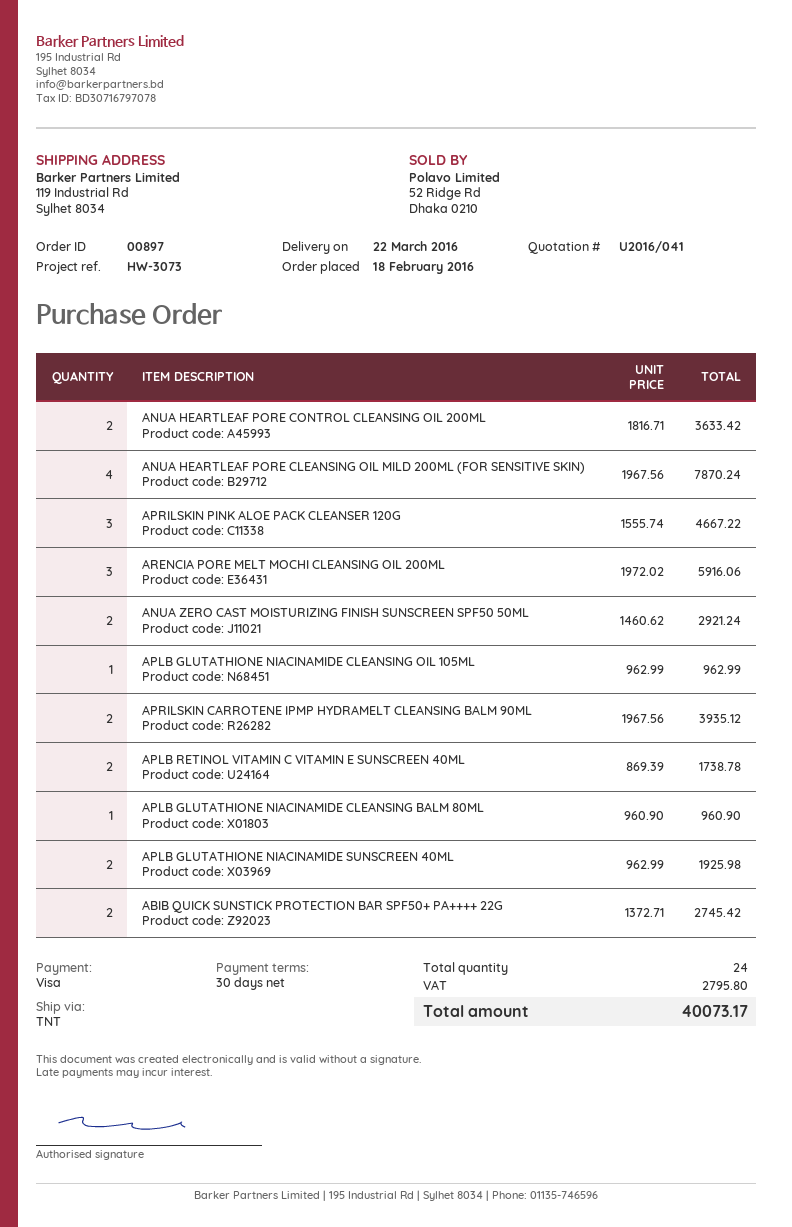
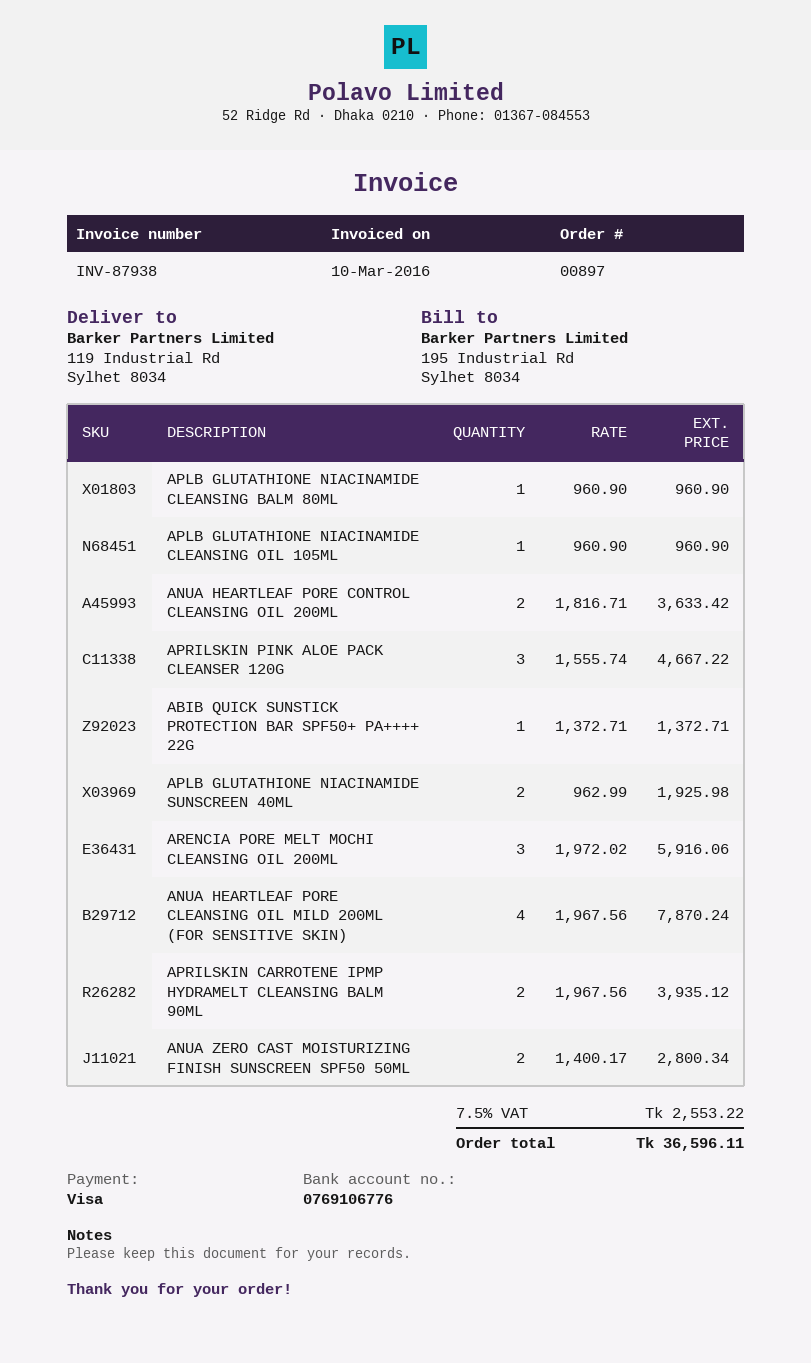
ANUA ZERO CAST MOISTURIZING FINISH SUNSCREEN SPF50 50ML: 2 x 1460.62 = 2921.24 -> 2 x 1400.17 = 2800.34
APLB GLUTATHIONE NIACINAMIDE CLEANSING OIL 105ML: 1 x 962.99 = 962.99 -> 1 x 960.90 = 960.90
APLB RETINOL VITAMIN C VITAMIN E SUNSCREEN 40ML: 2 x 869.39 = 1738.78 -> none
ABIB QUICK SUNSTICK PROTECTION BAR SPF50+ PA++++ 22G: 2 x 1372.71 = 2745.42 -> 1 x 1372.71 = 1372.71
tax: 2795.80 -> 2553.22
total: 40073.17 -> 36596.11

